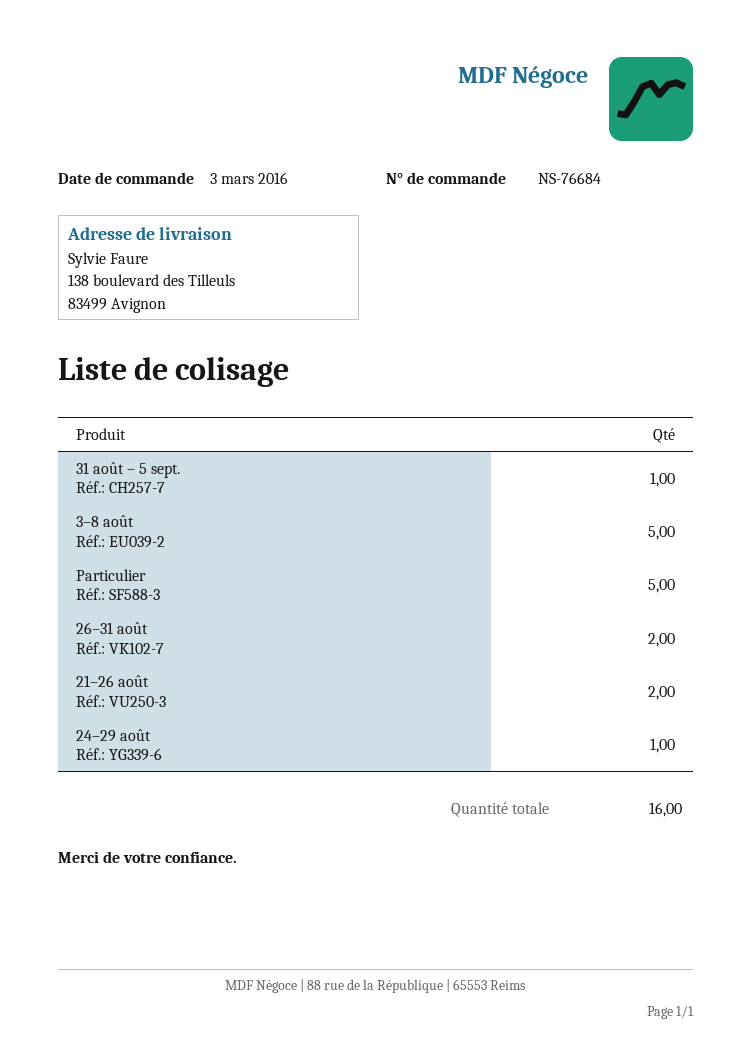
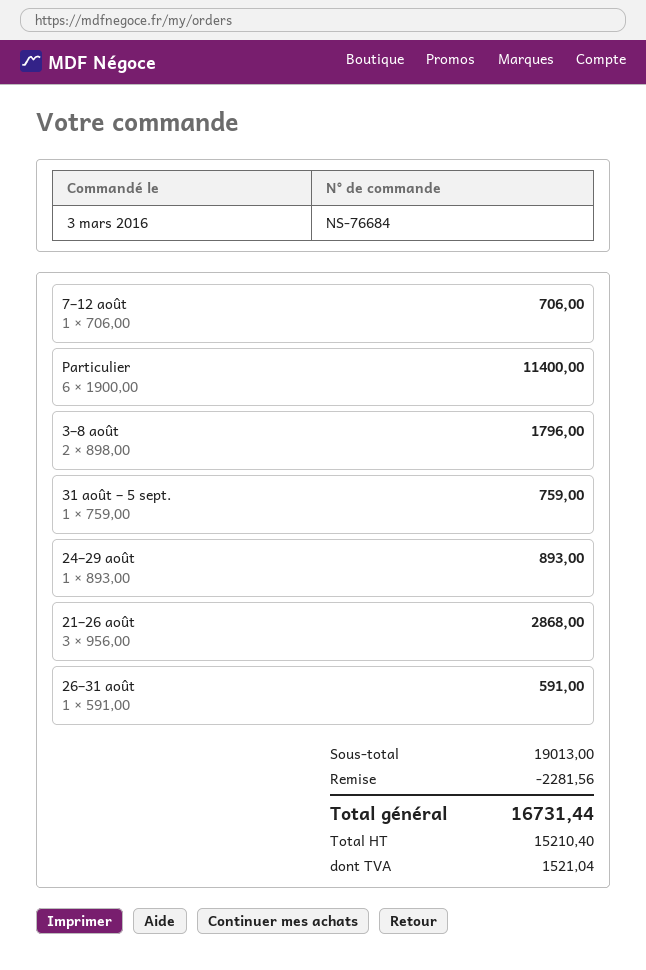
3–8 août: 5 -> 2
Particulier: 5 -> 6
26–31 août: 2 -> 1
21–26 août: 2 -> 3
7–12 août: none -> 1

